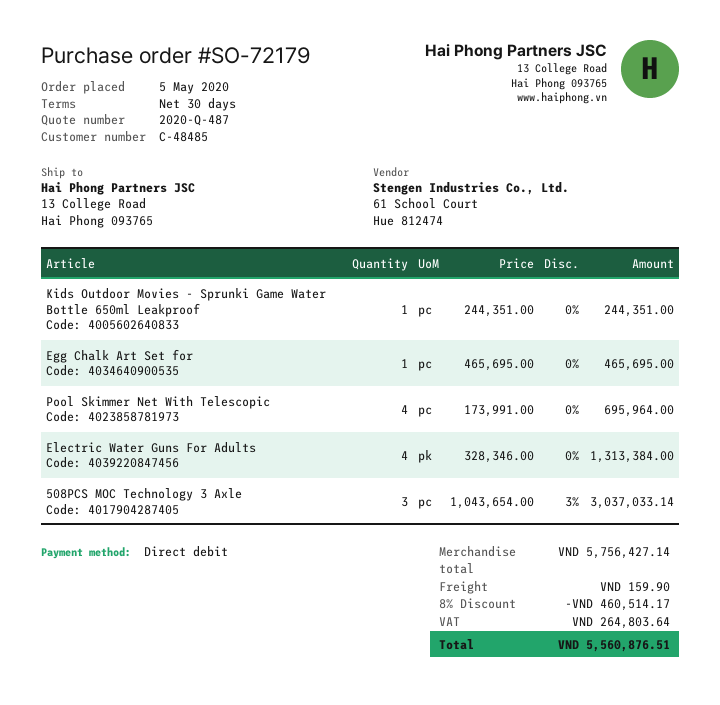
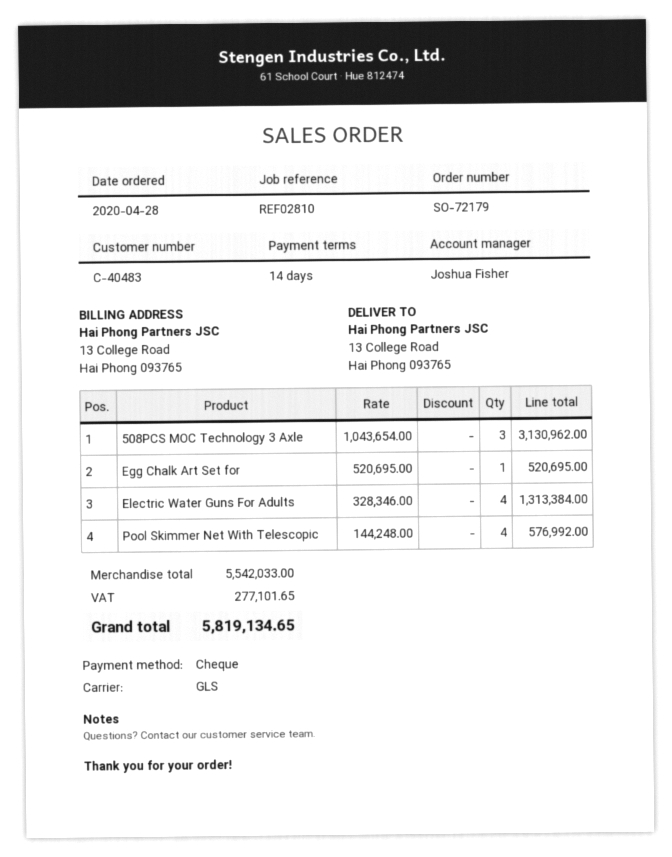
order date: 2020-05-05 -> 2020-04-28
payment terms: 30 days -> 14 days
customer number: C-48485 -> C-40483
payment method: direct debit -> cheque
Kids Outdoor Movies - Sprunki Game Water Bottle 650ml Leakproof: 1 x 244351.00 = 244351.00 -> none
Egg Chalk Art Set for: 1 x 465695.00 = 465695.00 -> 1 x 520695.00 = 520695.00
Pool Skimmer Net With Telescopic: 4 x 173991.00 = 695964.00 -> 4 x 144248.00 = 576992.00
508PCS MOC Technology 3 Axle: 3 x 1043654.00 - 3% = 3037033.14 -> 3 x 1043654.00 = 3130962.00
subtotal: 5756427.14 -> 5542033.00
discount: 8% = 460514.17 -> none
shipping: 159.90 -> none
tax: 264803.64 -> 277101.65
total: 5560876.51 -> 5819134.65

